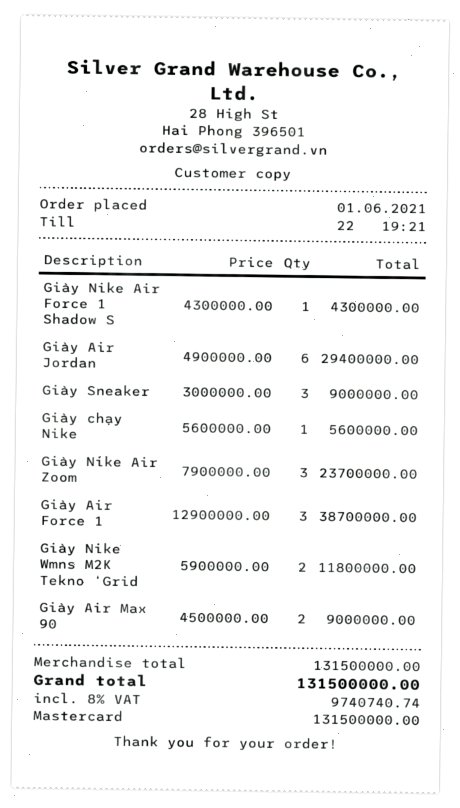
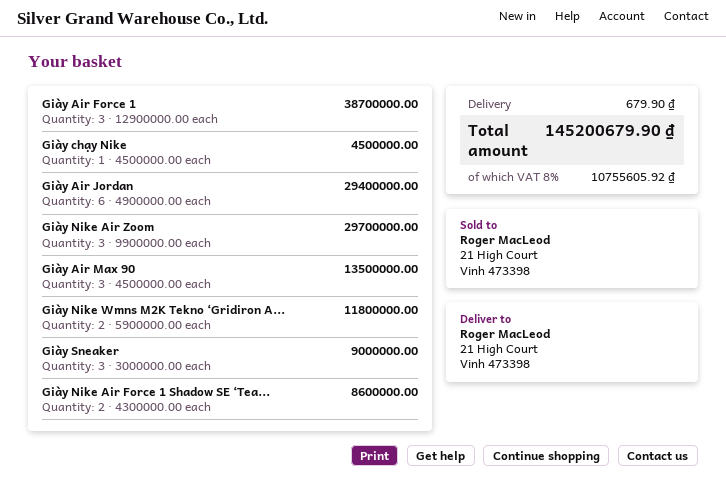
Giày Nike Air Force 1 Shadow S: 1 x 4300000.00 = 4300000.00 -> 2 x 4300000.00 = 8600000.00
Giày chạy Nike: 1 x 5600000.00 = 5600000.00 -> 1 x 4500000.00 = 4500000.00
Giày Nike Air Zoom: 3 x 7900000.00 = 23700000.00 -> 3 x 9900000.00 = 29700000.00
Giày Air Max 90: 2 x 4500000.00 = 9000000.00 -> 3 x 4500000.00 = 13500000.00
shipping: none -> 679.90
tax: 8% = 9740740.74 -> 8% = 10755605.92
total: 131500000.00 -> 145200679.90

